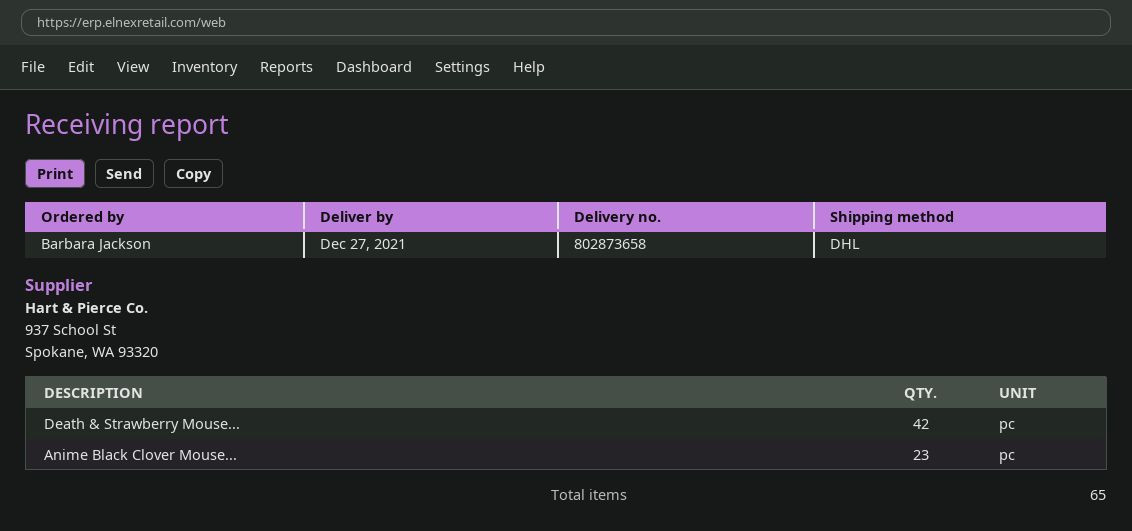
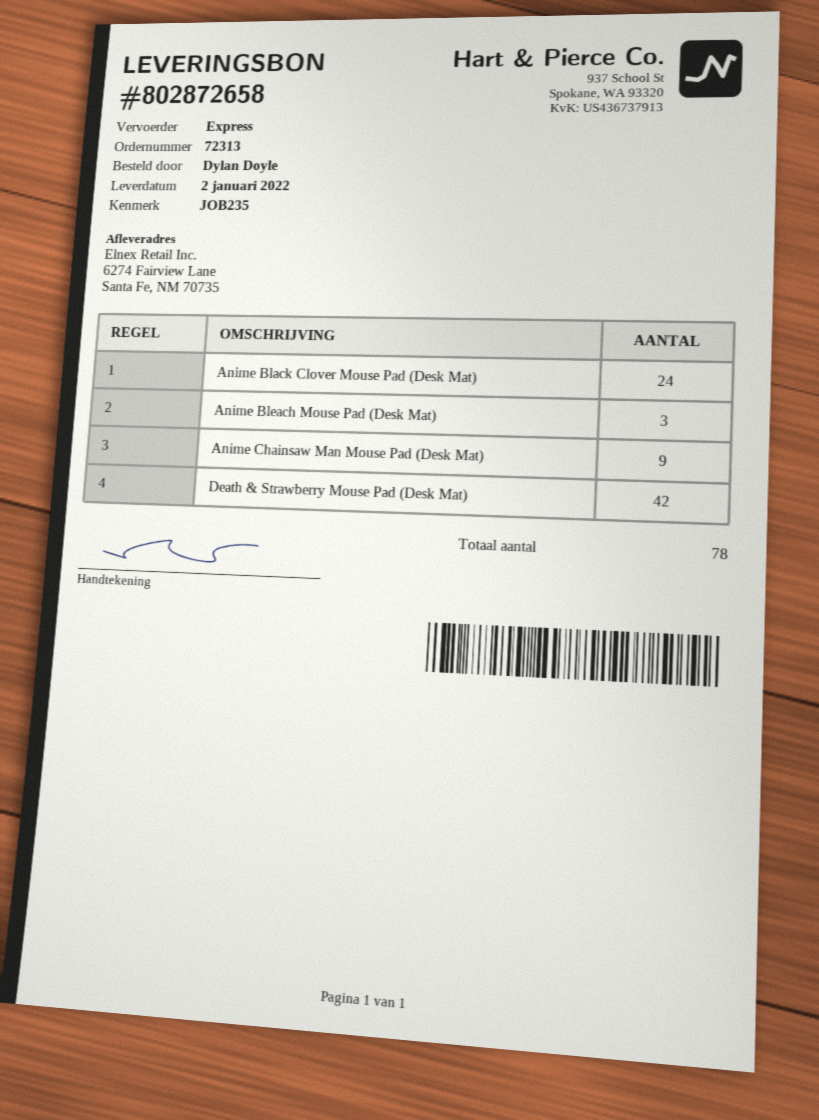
delivery note number: 802873658 -> 802872658
delivery date: 2021-12-27 -> 2022-01-02
ordered by: Barbara Jackson -> Dylan Doyle
shipping method: DHL -> express
Anime Black Clover Mouse...: 23 -> 24
Anime Bleach Mouse Pad (Desk Mat): none -> 3
Anime Chainsaw Man Mouse Pad (Desk Mat): none -> 9
total quantity: 65 -> 78

